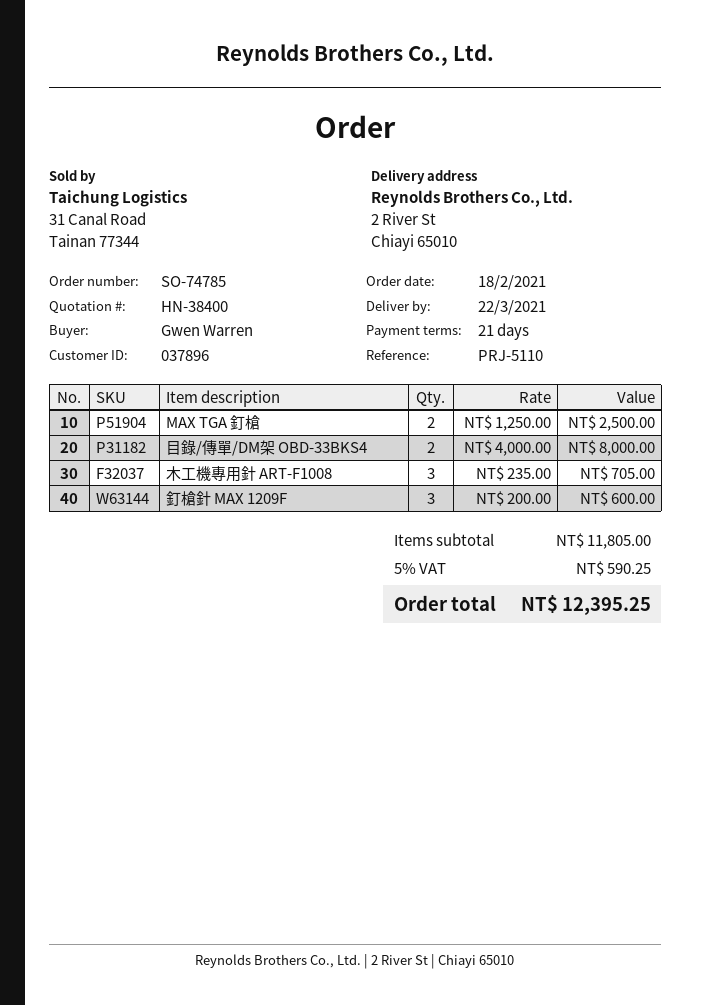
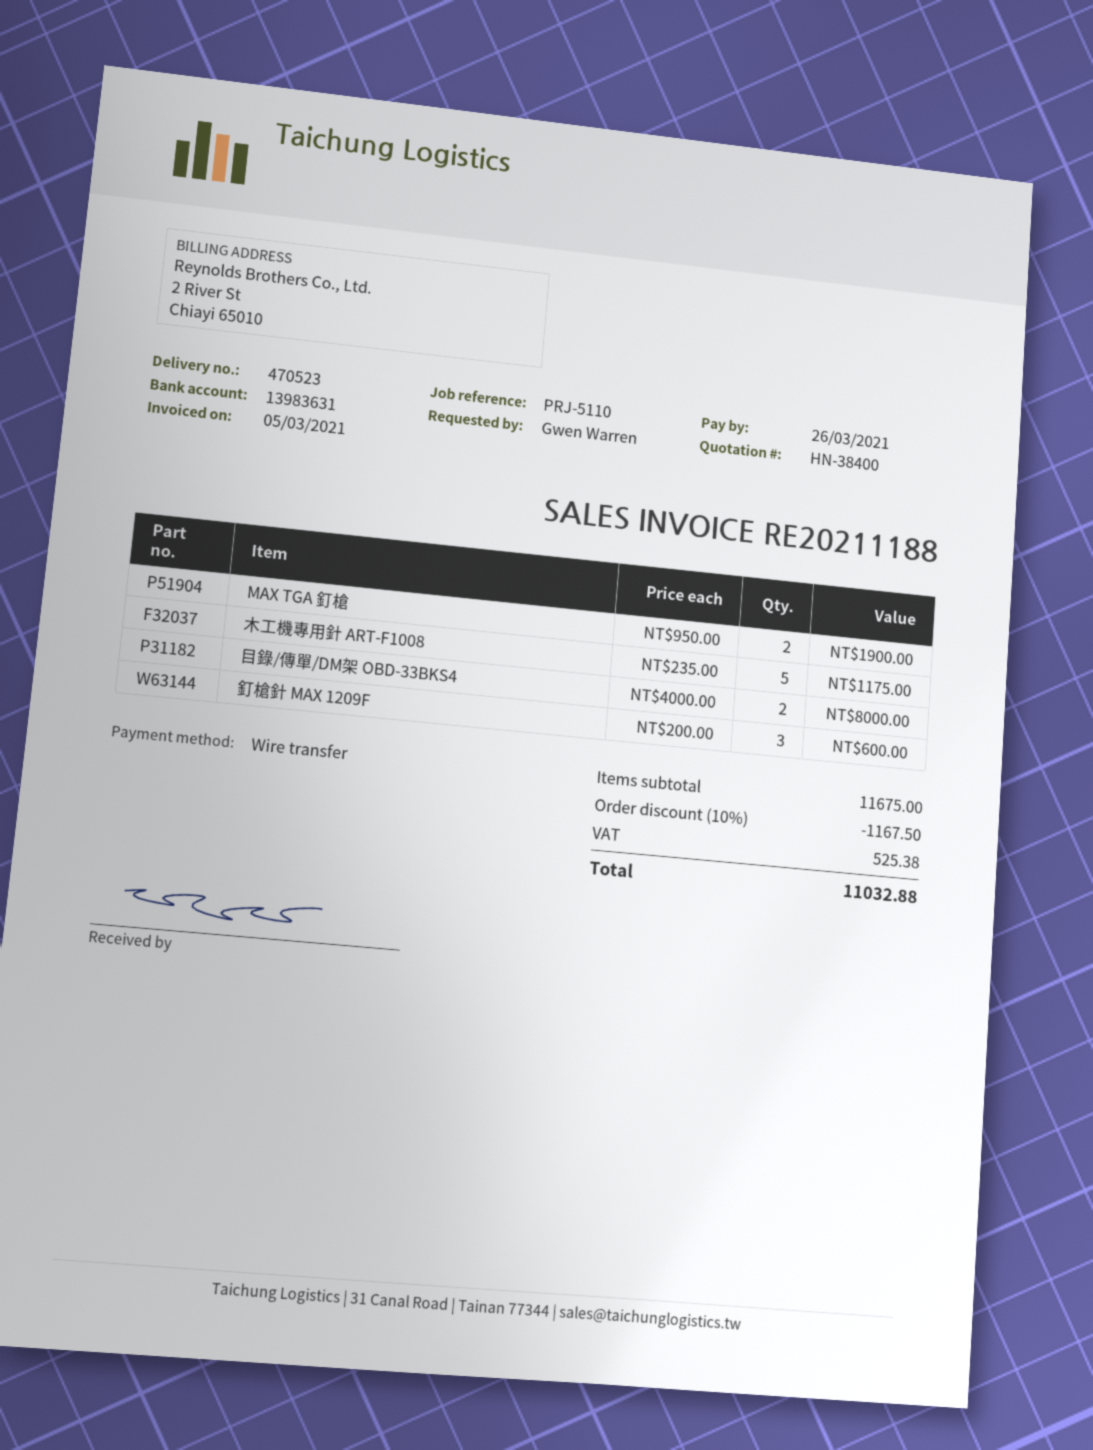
MAX TGA 釘槍: 2 x 1250.00 = 2500.00 -> 2 x 950.00 = 1900.00
木工機專用針 ART-F1008: 3 x 235.00 = 705.00 -> 5 x 235.00 = 1175.00
subtotal: 11805.00 -> 11675.00
discount: none -> 10% = 1167.50
tax: 590.25 -> 525.38
total: 12395.25 -> 11032.88

